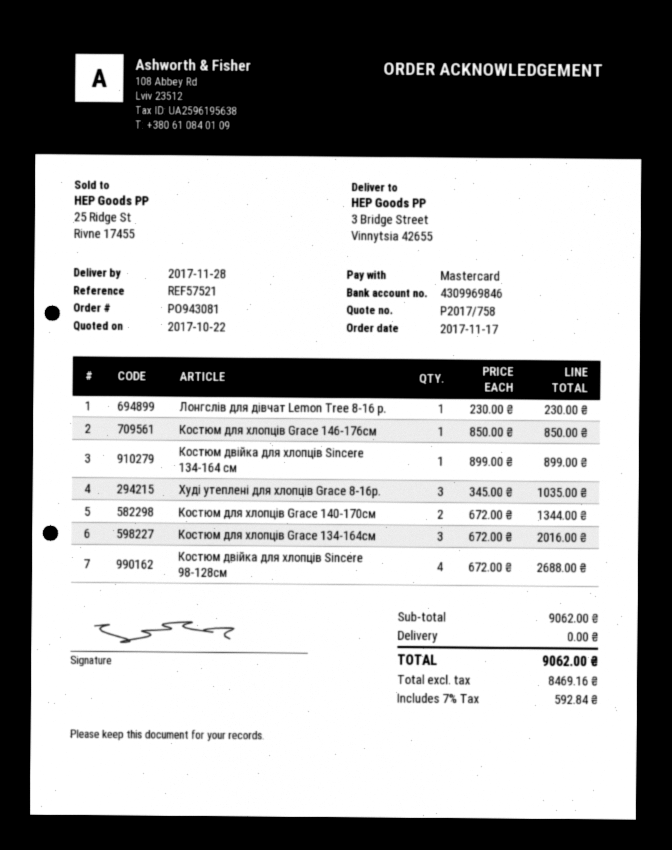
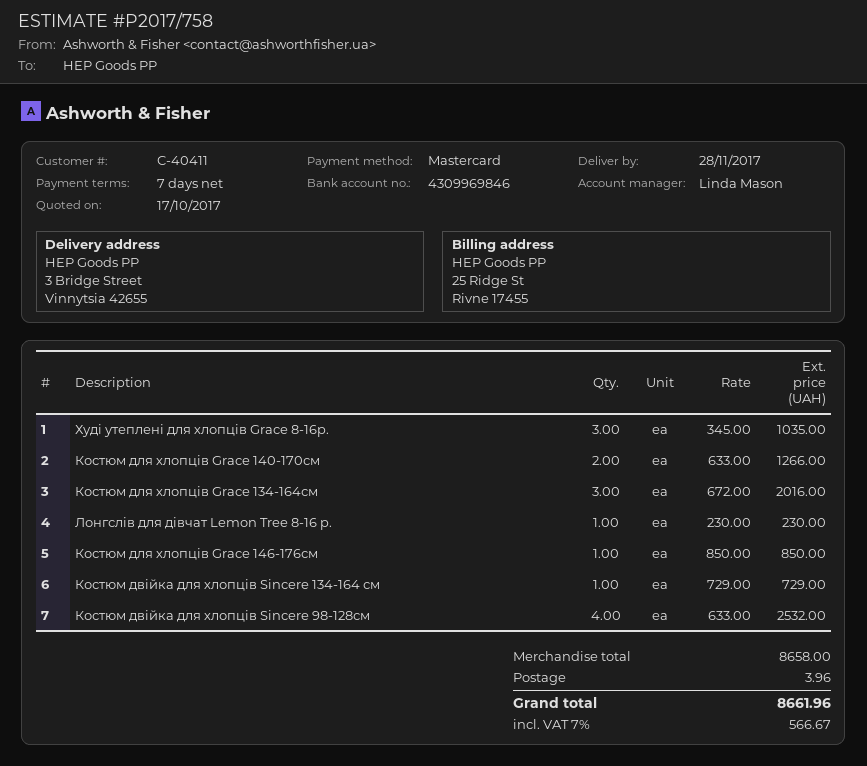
quote date: 2017-10-22 -> 2017-10-17
Костюм двійка для хлопців Sincere 134-164 см: 1 x 899.00 = 899.00 -> 1 x 729.00 = 729.00
Костюм для хлопців Grace 140-170см: 2 x 672.00 = 1344.00 -> 2 x 633.00 = 1266.00
Костюм двійка для хлопців Sincere 98-128см: 4 x 672.00 = 2688.00 -> 4 x 633.00 = 2532.00
subtotal: 9062.00 -> 8658.00
shipping: 0.00 -> 3.96
tax: 7% = 592.84 -> 7% = 566.67
total: 9062.00 -> 8661.96

